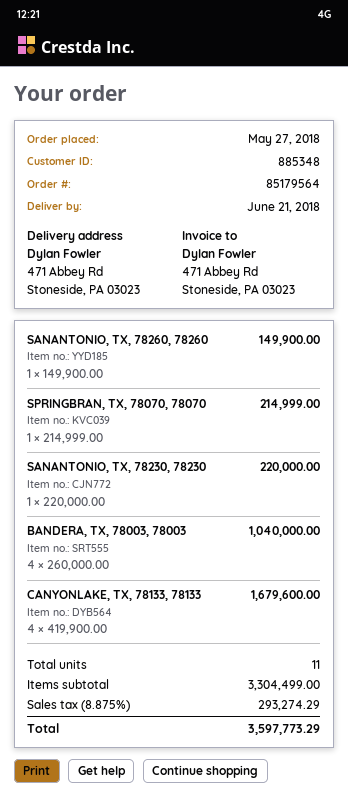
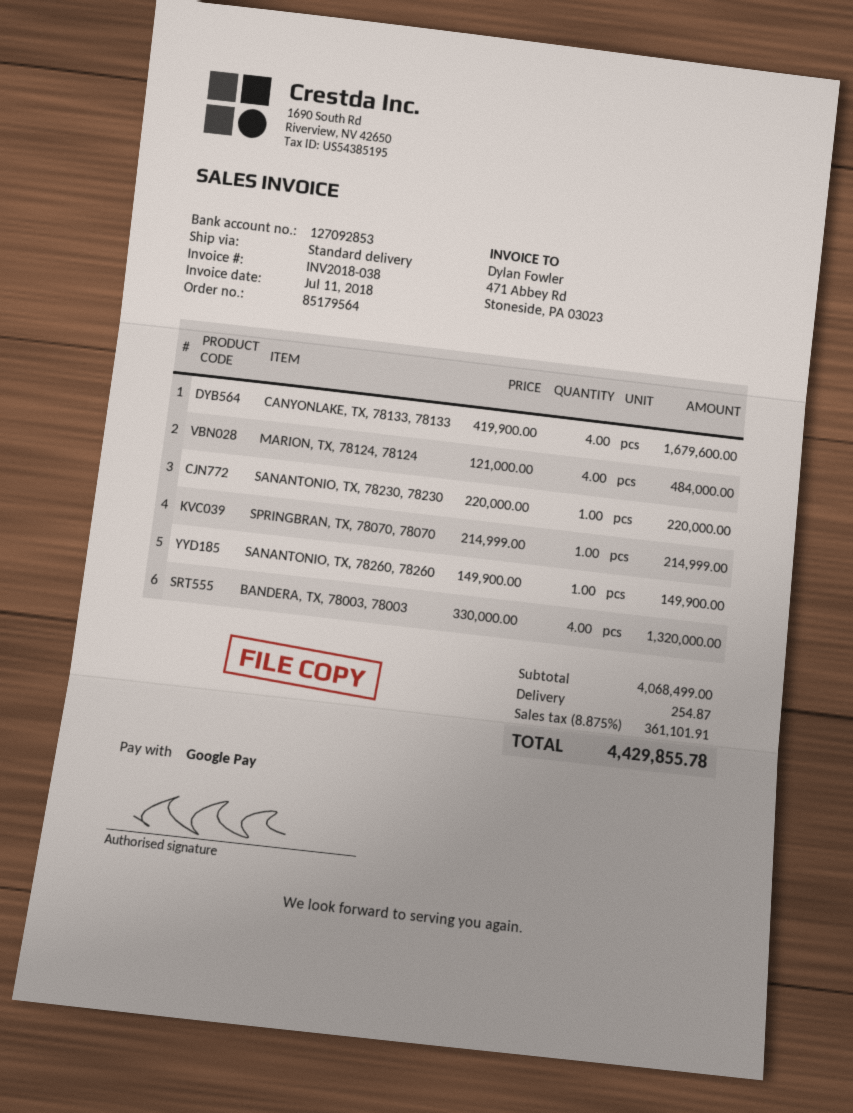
BANDERA, TX, 78003, 78003: 4 x 260000.00 = 1040000.00 -> 4 x 330000.00 = 1320000.00
MARION, TX, 78124, 78124: none -> 4 x 121000.00 = 484000.00
subtotal: 3304499.00 -> 4068499.00
shipping: none -> 254.87
tax: 8.875% = 293274.29 -> 8.875% = 361101.91
total: 3597773.29 -> 4429855.78

